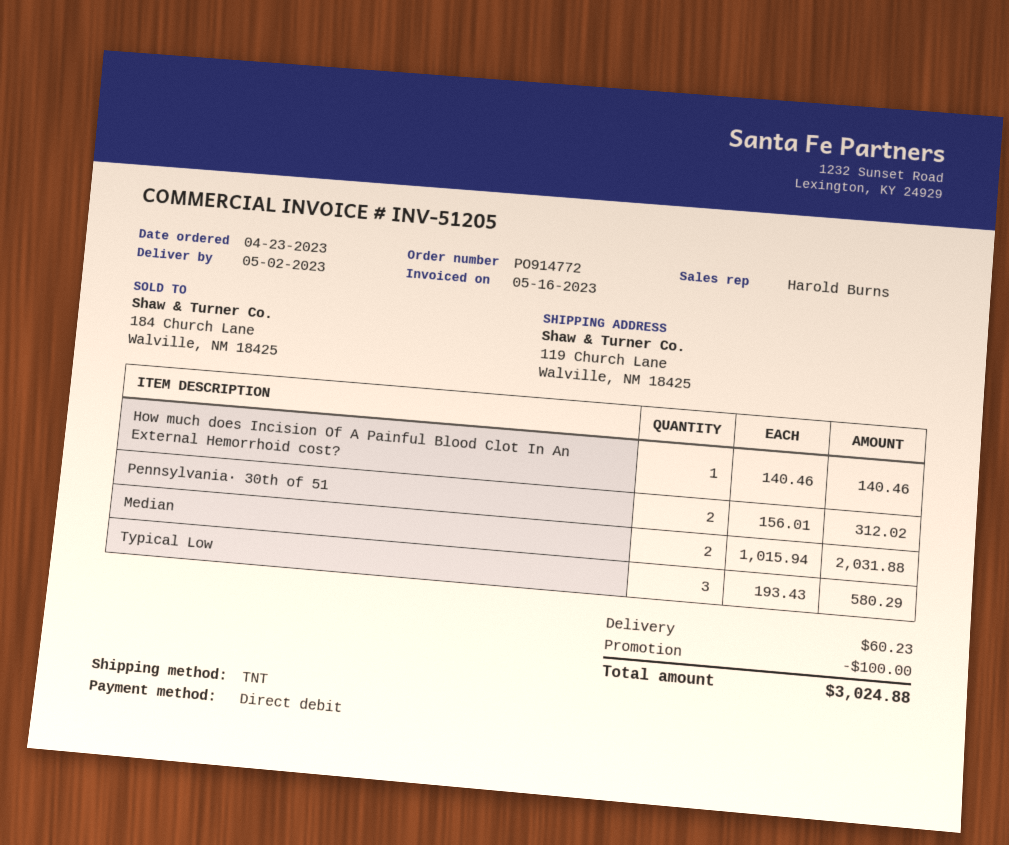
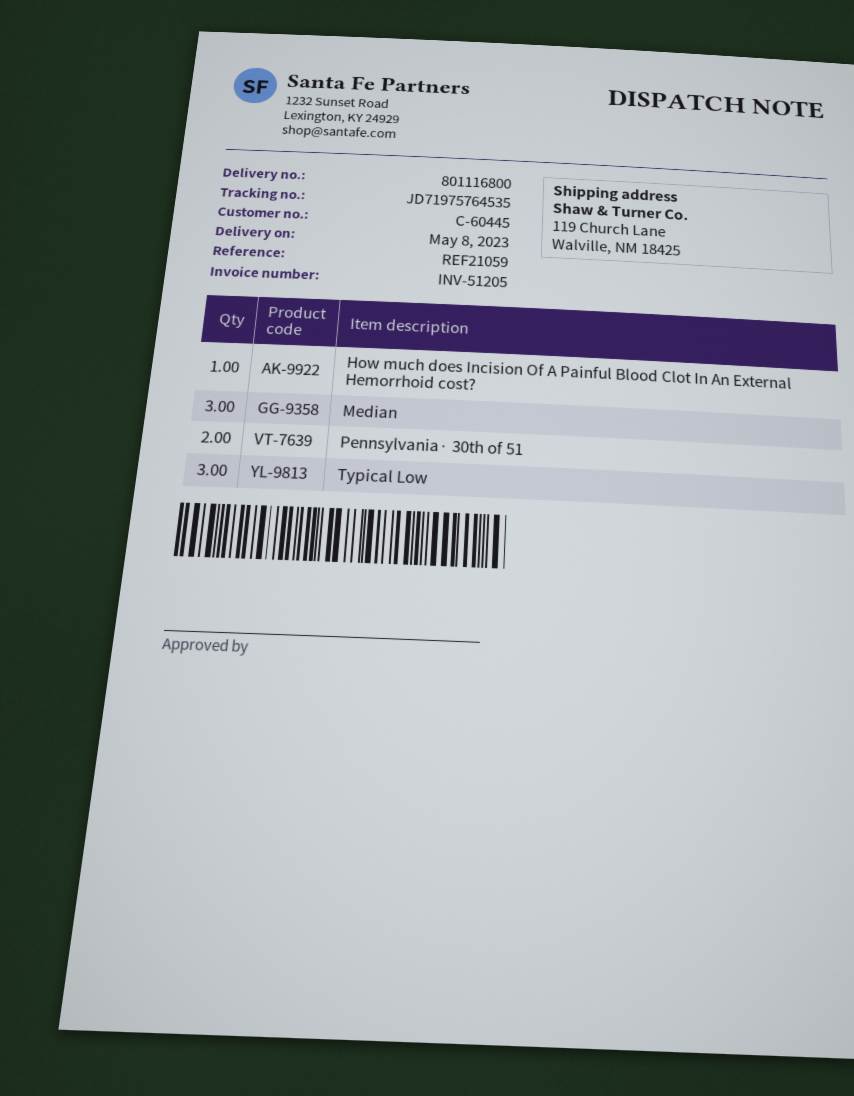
delivery date: 2023-05-02 -> 2023-05-08
Median: 2 -> 3

